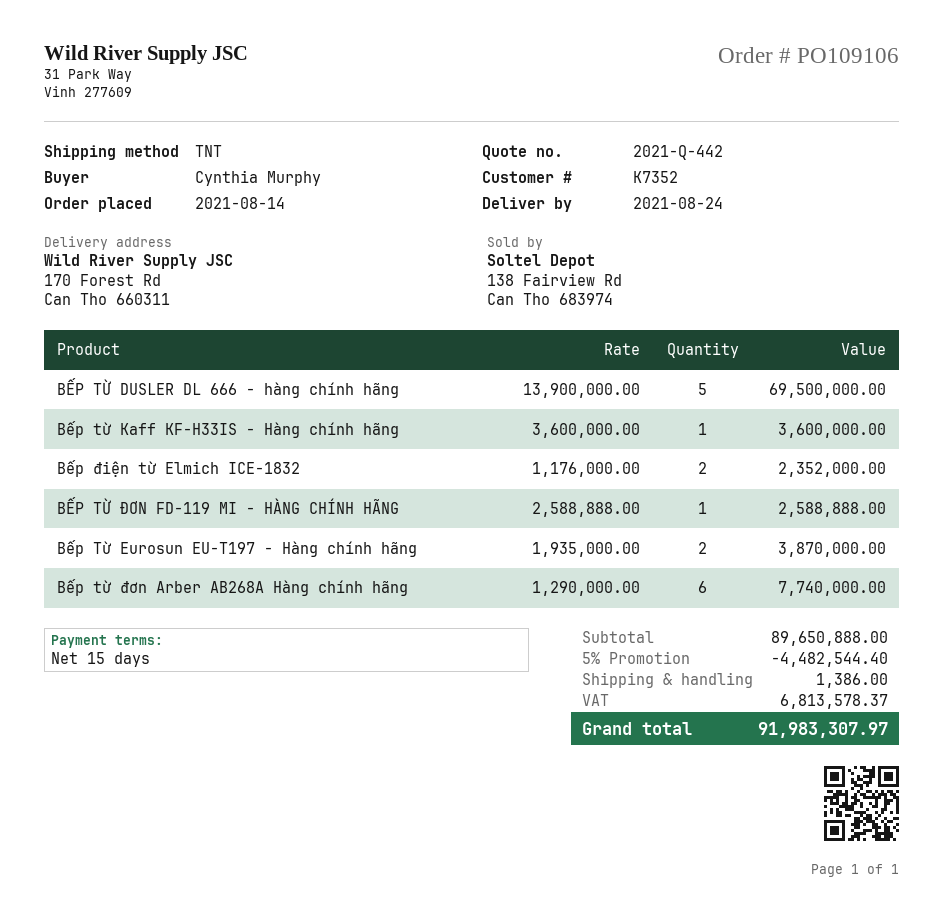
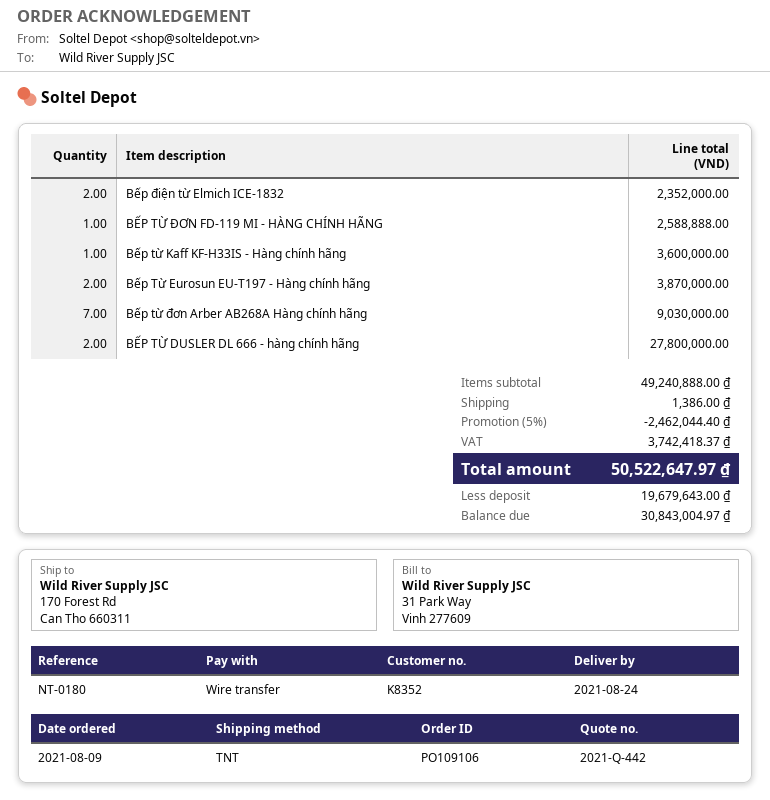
order date: 2021-08-14 -> 2021-08-09
customer number: K7352 -> K8352
BẾP TỪ DUSLER DL 666 - hàng chính hãng: 5 for 69500000.00 -> 2 for 27800000.00
Bếp từ đơn Arber AB268A Hàng chính hãng: 6 for 7740000.00 -> 7 for 9030000.00
subtotal: 89650888.00 -> 49240888.00
discount: 5% = 4482544.40 -> 5% = 2462044.40
tax: 6813578.37 -> 3742418.37
total: 91983307.97 -> 50522647.97

